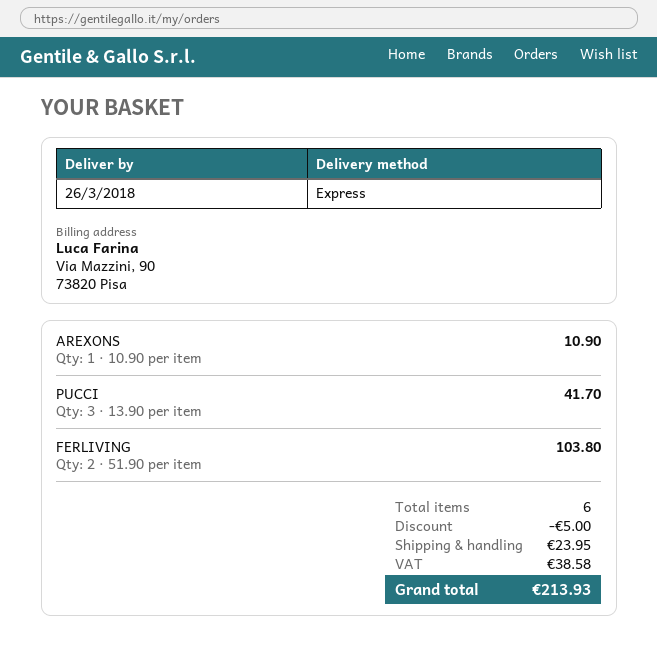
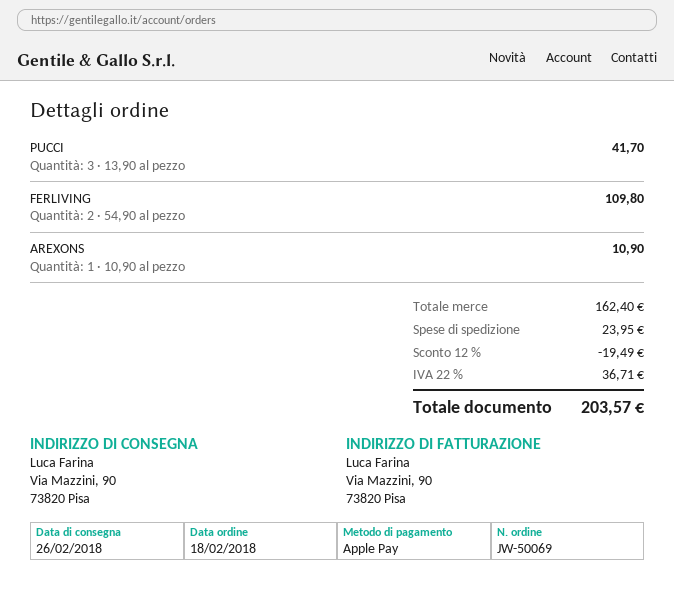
delivery date: 2018-03-26 -> 2018-02-26
FERLIVING: 2 x 51.90 = 103.80 -> 2 x 54.90 = 109.80
discount: 5.00 -> 19.49
tax: 38.58 -> 36.71
total: 213.93 -> 203.57

